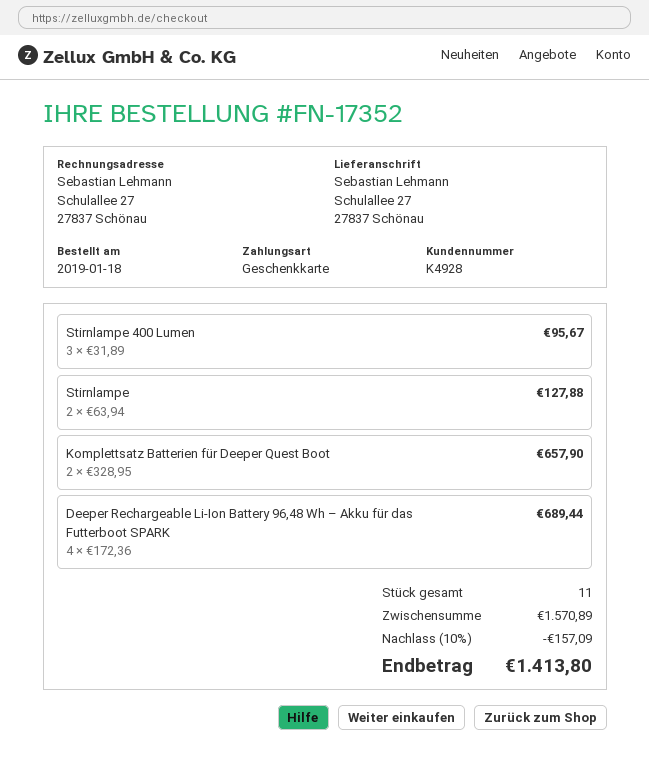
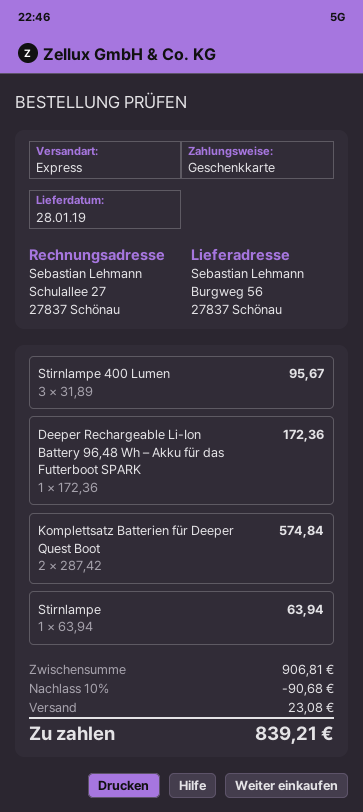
ship to: Schulallee 27, 27837 Schönau -> Burgweg 56, 27837 Schönau
Stirnlampe: 2 x 63.94 = 127.88 -> 1 x 63.94 = 63.94
Komplettsatz Batterien für Deeper Quest Boot: 2 x 328.95 = 657.90 -> 2 x 287.42 = 574.84
Deeper Rechargeable Li-Ion Battery 96,48 Wh – Akku für das Futterboot SPARK: 4 x 172.36 = 689.44 -> 1 x 172.36 = 172.36
subtotal: 1570.89 -> 906.81
discount: 10% = 157.09 -> 10% = 90.68
shipping: none -> 23.08
total: 1413.80 -> 839.21

